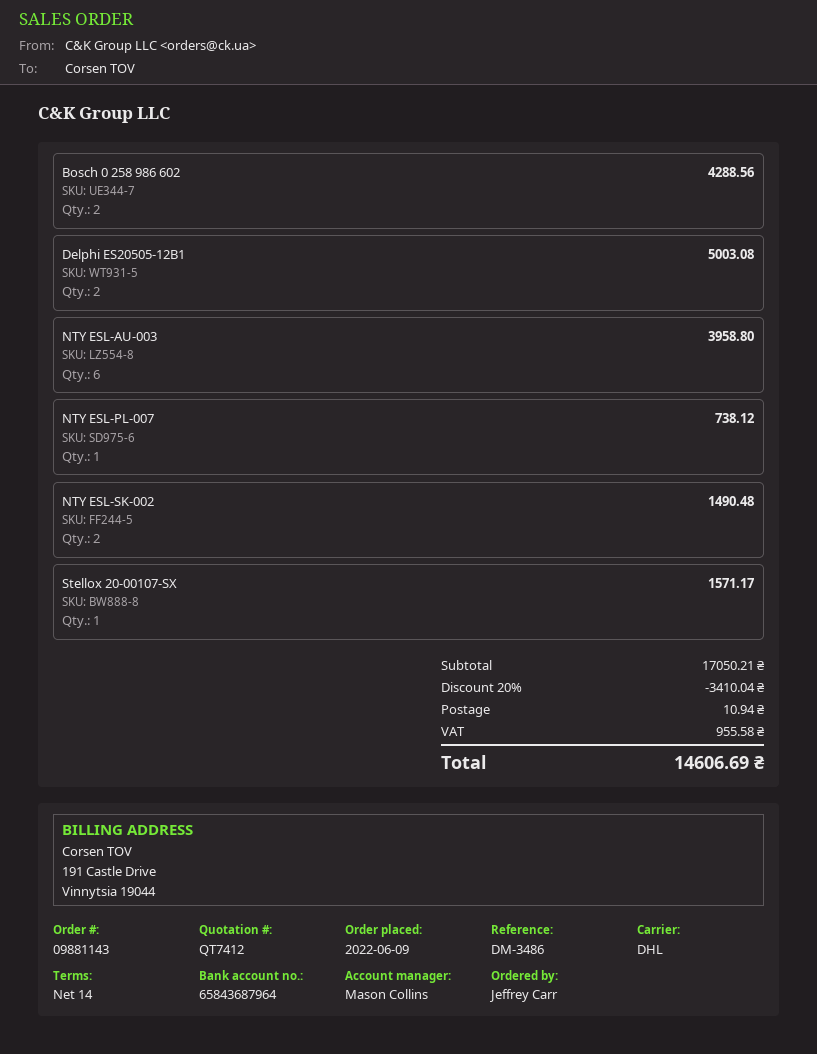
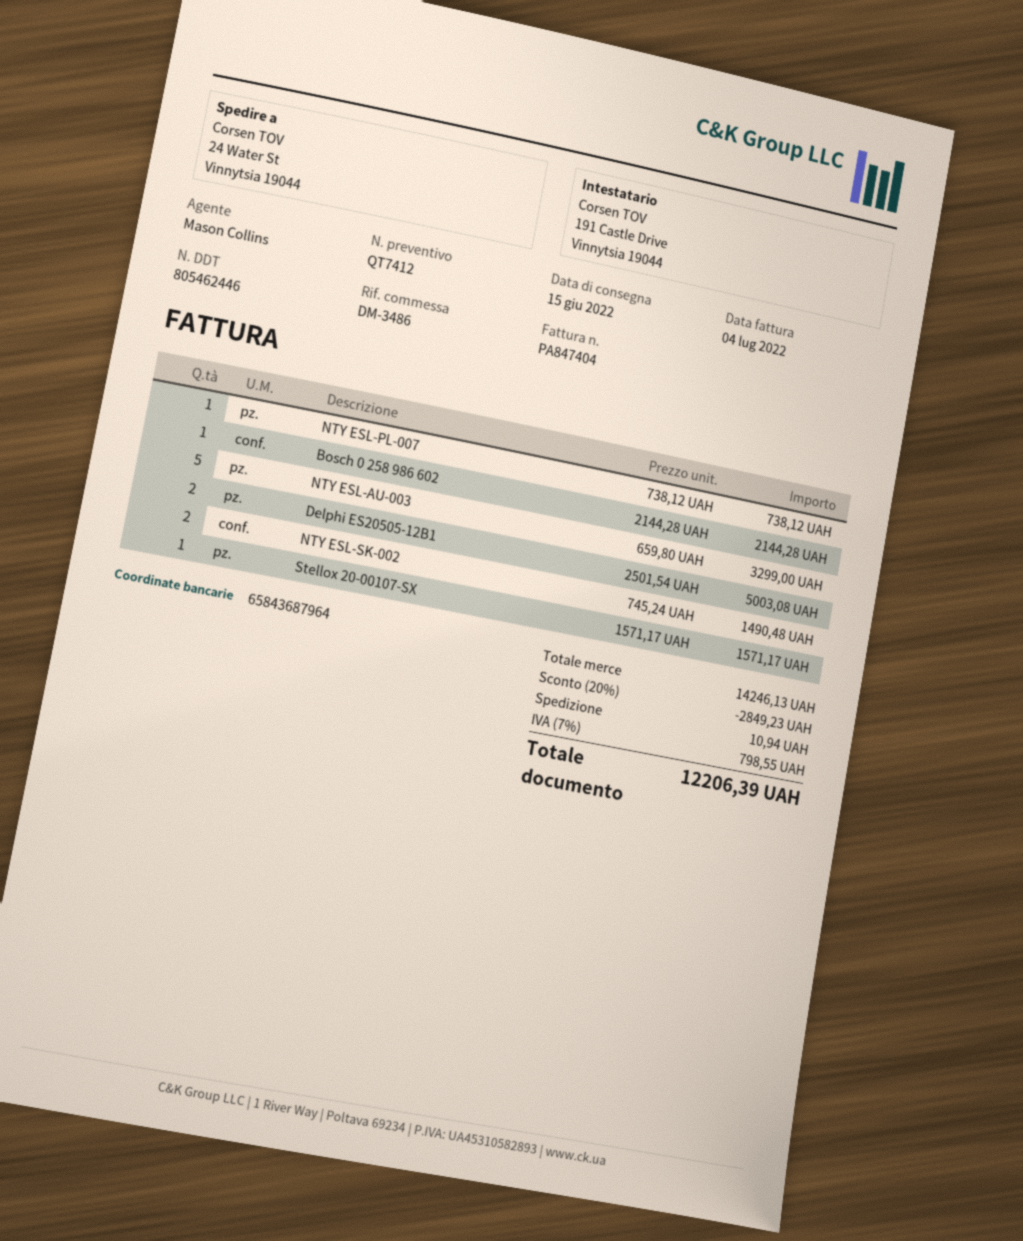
Bosch 0 258 986 602: 2 for 4288.56 -> 1 for 2144.28
NTY ESL-AU-003: 6 for 3958.80 -> 5 for 3299.00
subtotal: 17050.21 -> 14246.13
discount: 20% = 3410.04 -> 20% = 2849.23
tax: 955.58 -> 798.55
total: 14606.69 -> 12206.39

